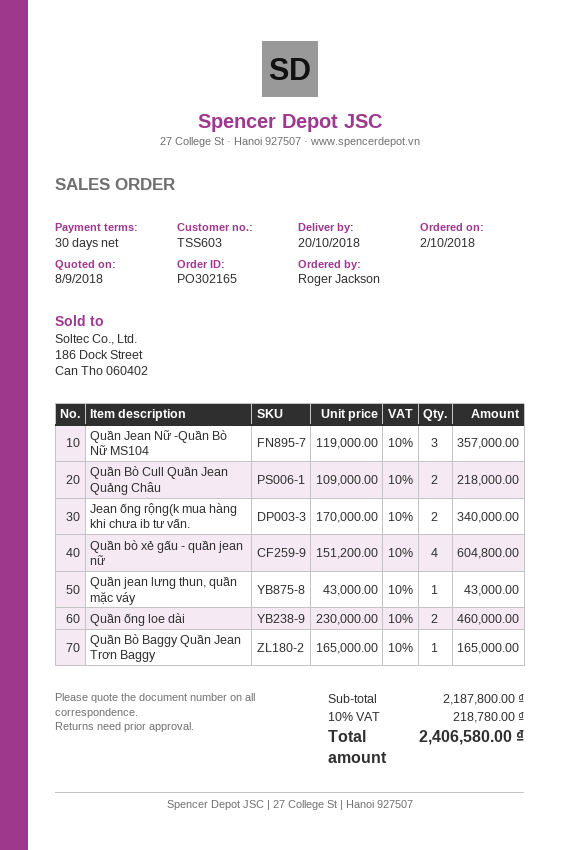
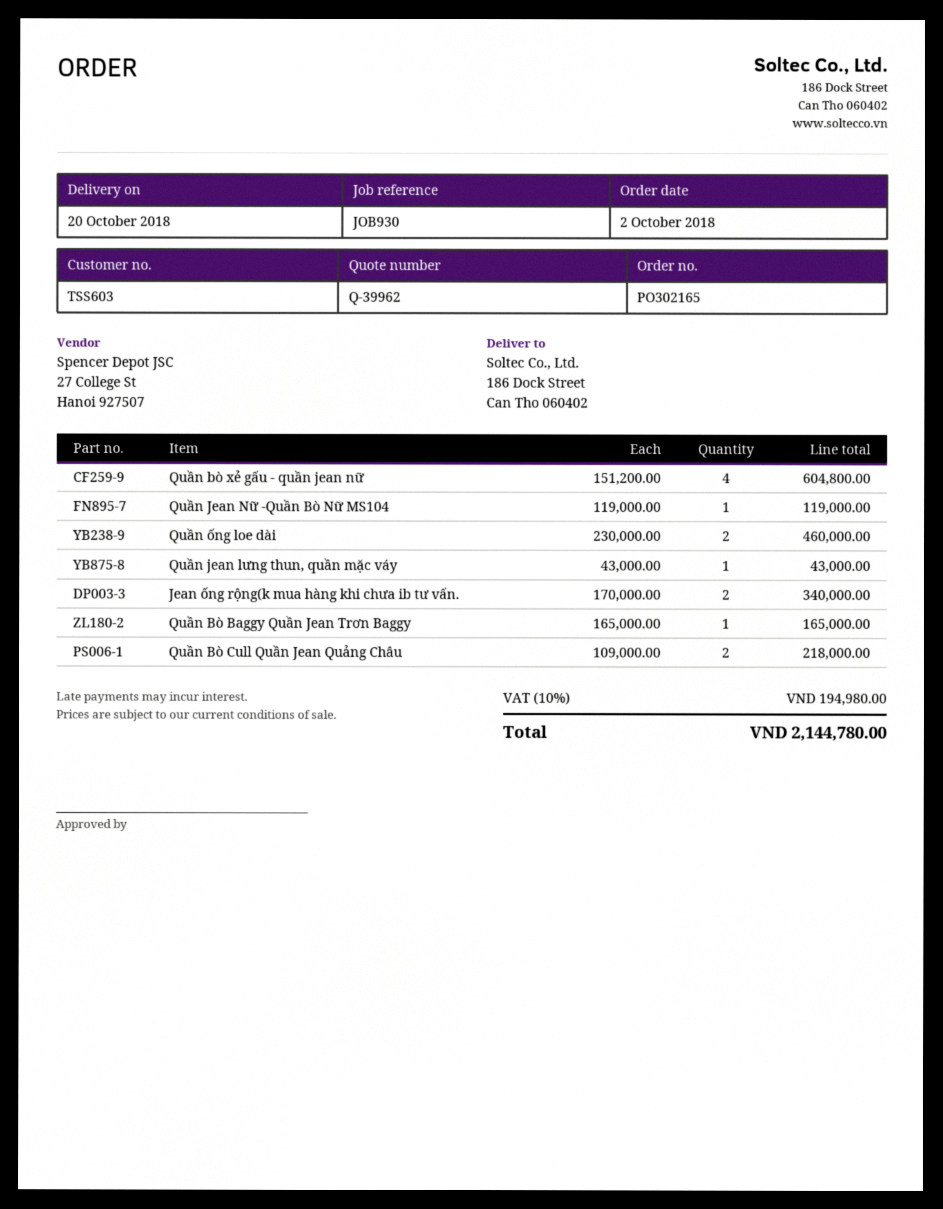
Quần Jean Nữ -Quần Bò Nữ MS104: 3 x 119000.00 = 357000.00 -> 1 x 119000.00 = 119000.00
tax: 10% = 218780.00 -> 10% = 194980.00
total: 2406580.00 -> 2144780.00

